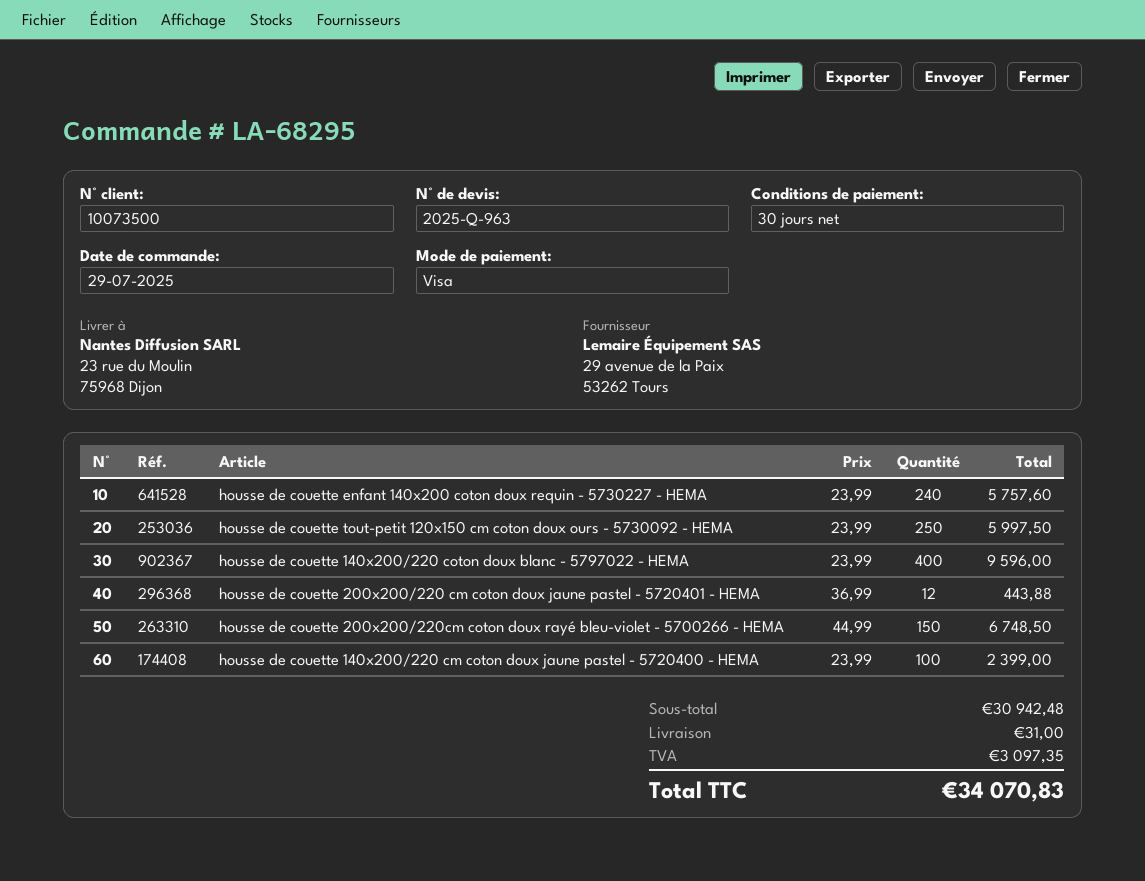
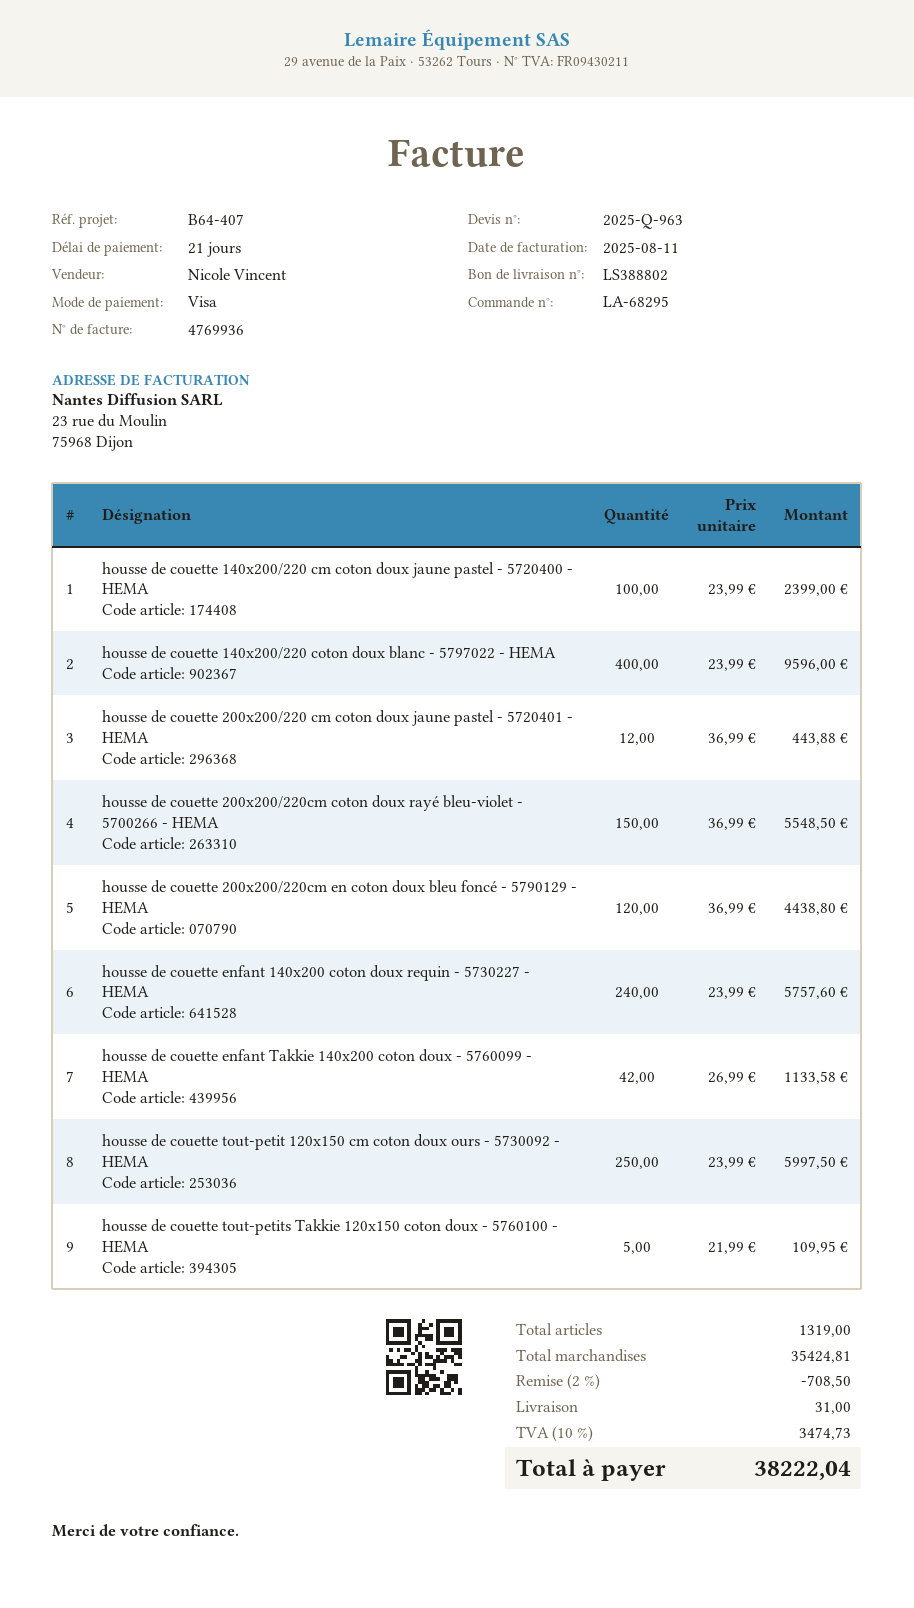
payment terms: 30 days -> 21 days
housse de couette 200x200/220cm coton doux rayé bleu-violet - 5700266 - HEMA: 150 x 44.99 = 6748.50 -> 150 x 36.99 = 5548.50
housse de couette 200x200/220cm en coton doux bleu foncé - 5790129 - HEMA: none -> 120 x 36.99 = 4438.80
housse de couette enfant Takkie 140x200 coton doux - 5760099 - HEMA: none -> 42 x 26.99 = 1133.58
housse de couette tout-petits Takkie 120x150 coton doux - 5760100 - HEMA: none -> 5 x 21.99 = 109.95
subtotal: 30942.48 -> 35424.81
discount: none -> 2% = 708.50
tax: 3097.35 -> 3474.73
total: 34070.83 -> 38222.04

